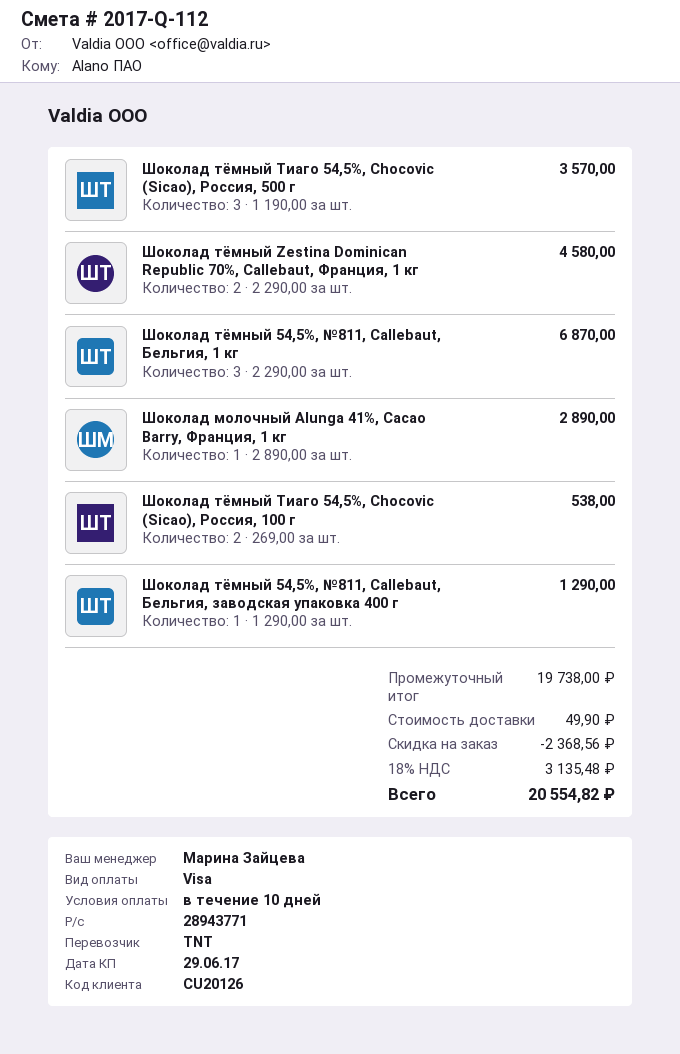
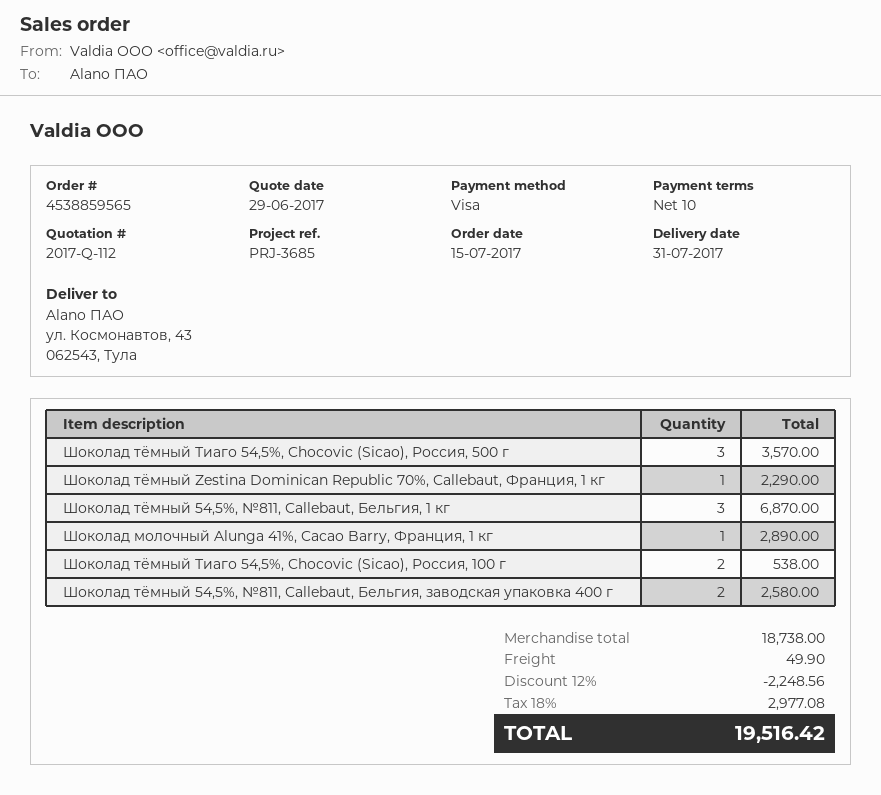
Шоколад тёмный Zestina Dominican Republic 70%, Callebaut, Франция, 1 кг: 2 for 4580.00 -> 1 for 2290.00
Шоколад тёмный 54,5%, №811, Callebaut, Бельгия, заводская упаковка 400 г: 1 for 1290.00 -> 2 for 2580.00
subtotal: 19738.00 -> 18738.00
discount: 2368.56 -> 2248.56
tax: 18% = 3135.48 -> 18% = 2977.08
total: 20554.82 -> 19516.42

